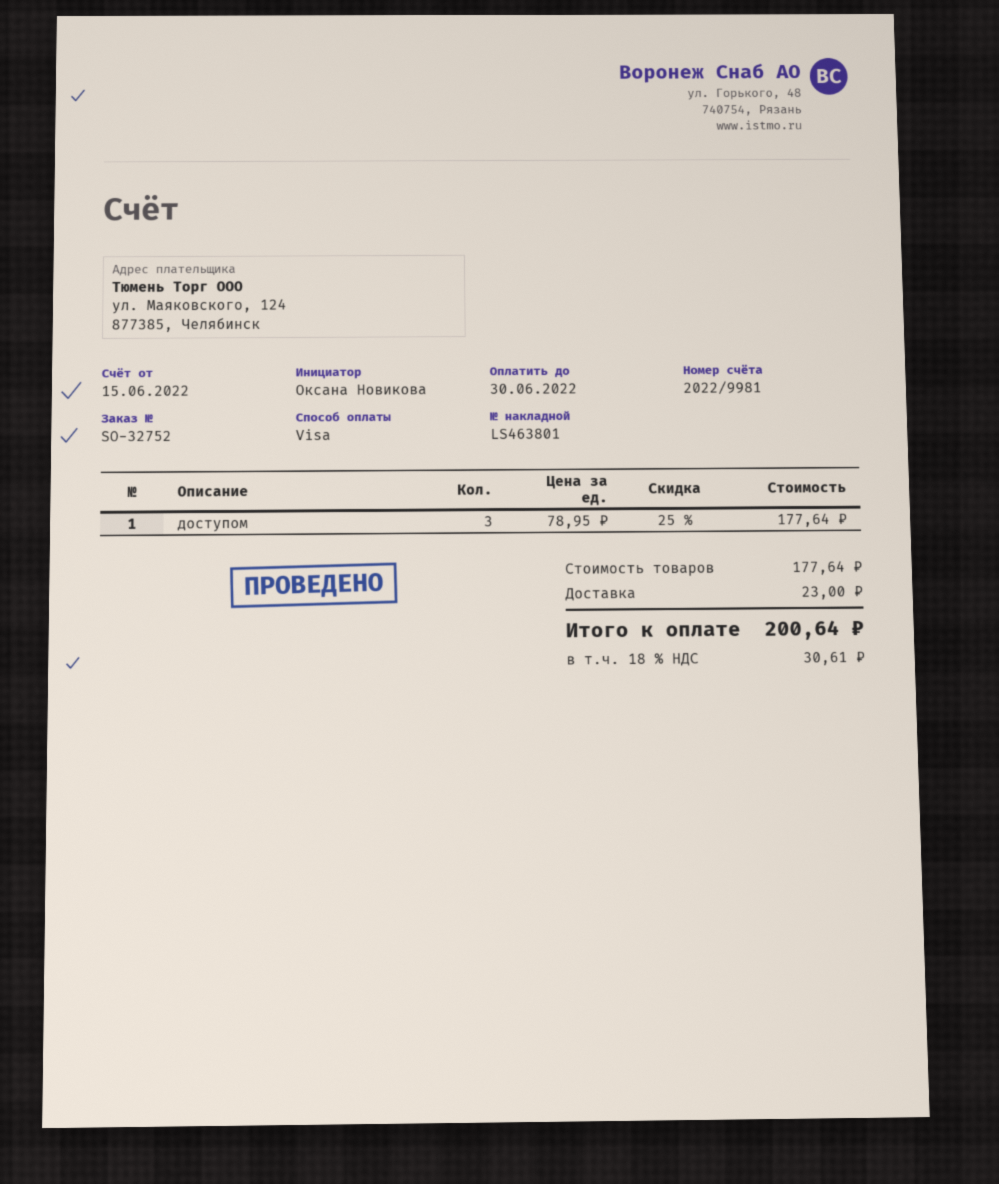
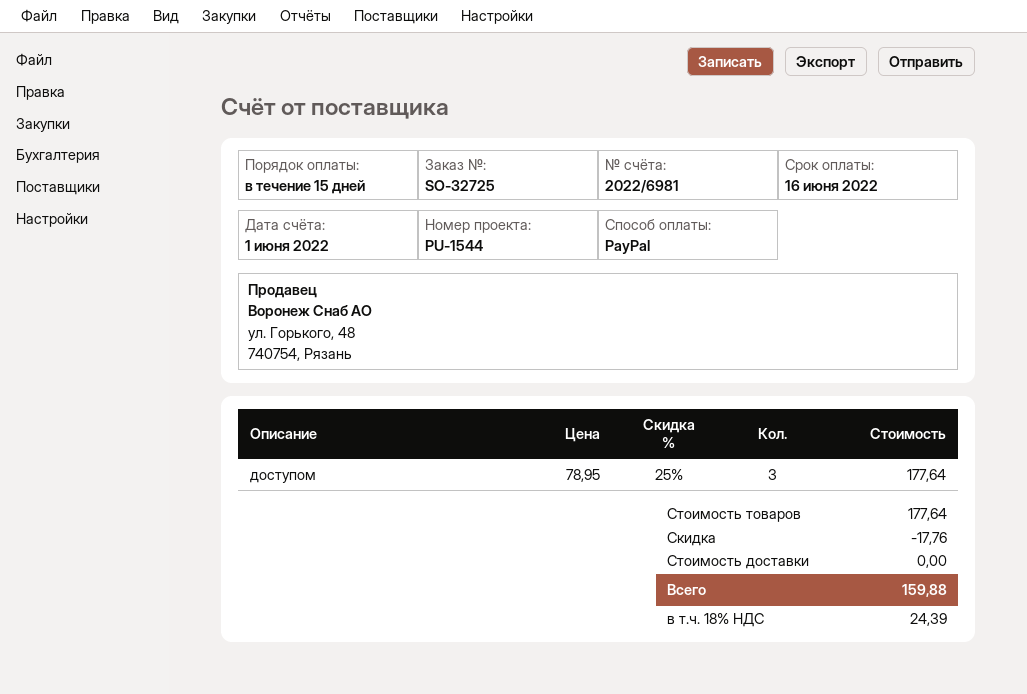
order number: SO-32752 -> SO-32725
invoice number: 2022/9981 -> 2022/6981
invoice date: 2022-06-15 -> 2022-06-01
due date: 2022-06-30 -> 2022-06-16
payment method: Visa -> PayPal
discount: none -> 17.76
shipping: 23.00 -> 0.00
tax: 18% = 30.61 -> 18% = 24.39
total: 200.64 -> 159.88

